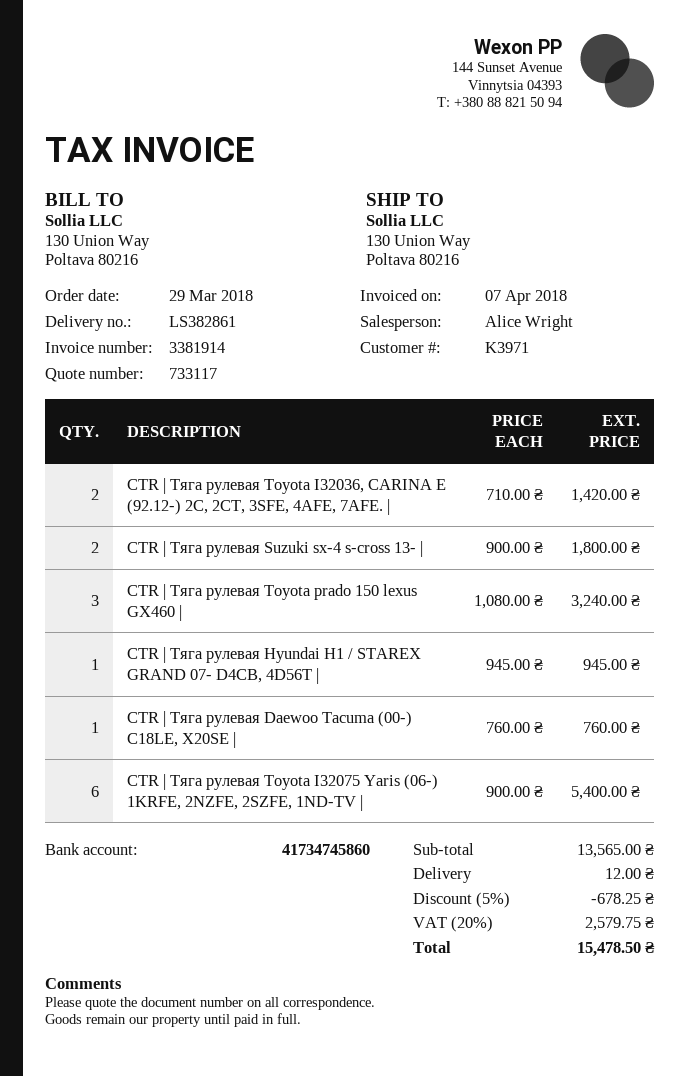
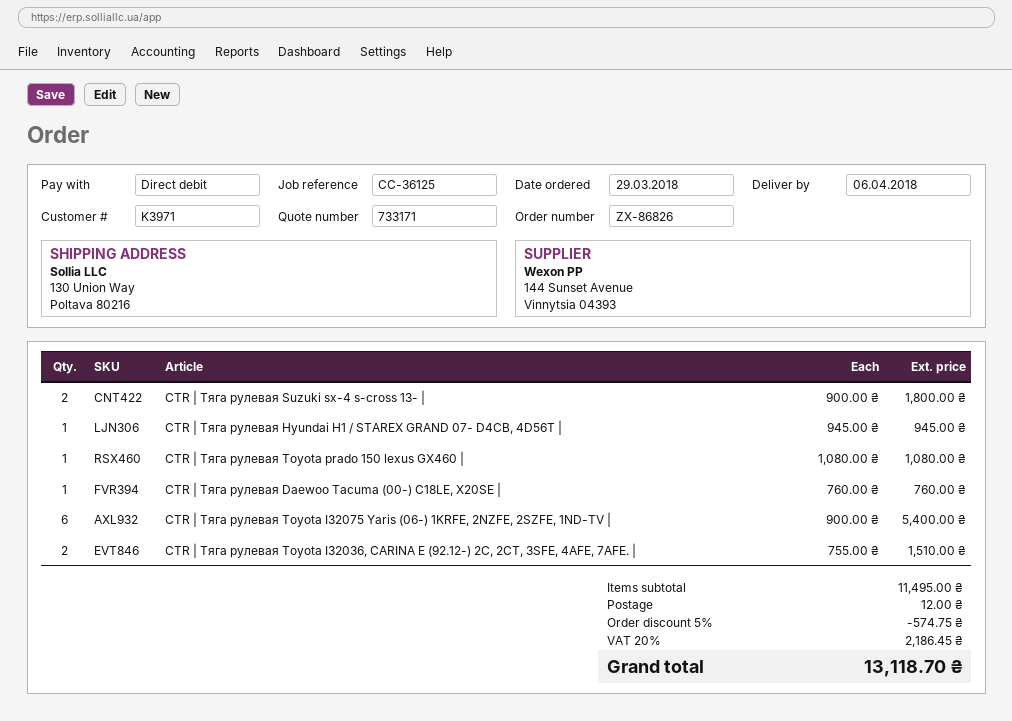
quote number: 733117 -> 733171
CTR | Тяга рулевая Toyota I32036, CARINA E (92.12-) 2C, 2CT, 3SFE, 4AFE, 7AFE. |: 2 x 710.00 = 1420.00 -> 2 x 755.00 = 1510.00
CTR | Тяга рулевая Toyota prado 150 lexus GX460 |: 3 x 1080.00 = 3240.00 -> 1 x 1080.00 = 1080.00
subtotal: 13565.00 -> 11495.00
discount: 5% = 678.25 -> 5% = 574.75
tax: 20% = 2579.75 -> 20% = 2186.45
total: 15478.50 -> 13118.70

